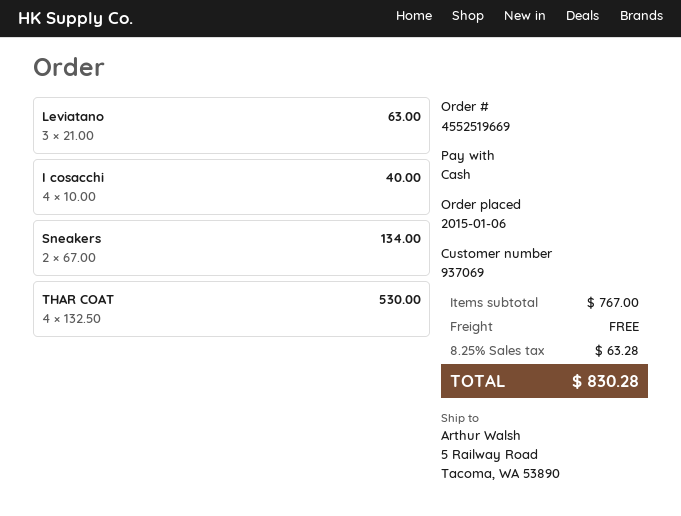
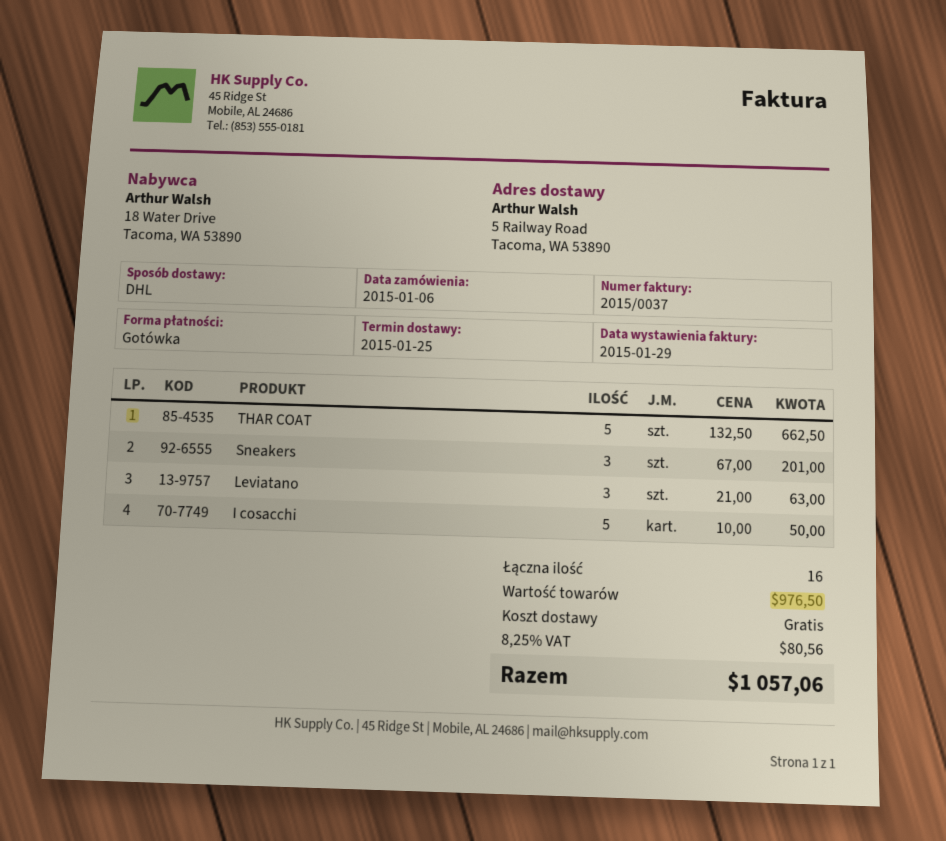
I cosacchi: 4 x 10.00 = 40.00 -> 5 x 10.00 = 50.00
Sneakers: 2 x 67.00 = 134.00 -> 3 x 67.00 = 201.00
THAR COAT: 4 x 132.50 = 530.00 -> 5 x 132.50 = 662.50
subtotal: 767.00 -> 976.50
tax: 8.25% = 63.28 -> 8.25% = 80.56
total: 830.28 -> 1057.06

